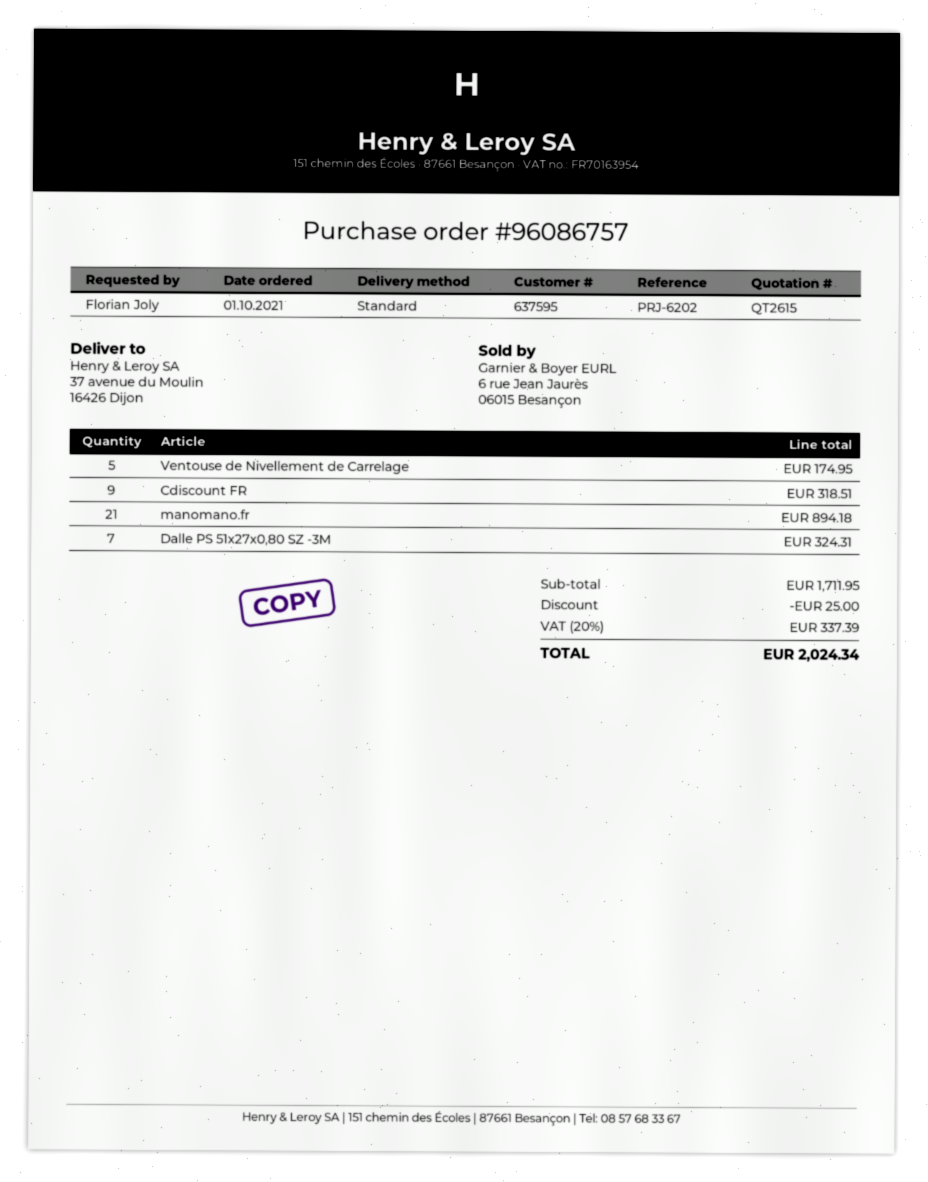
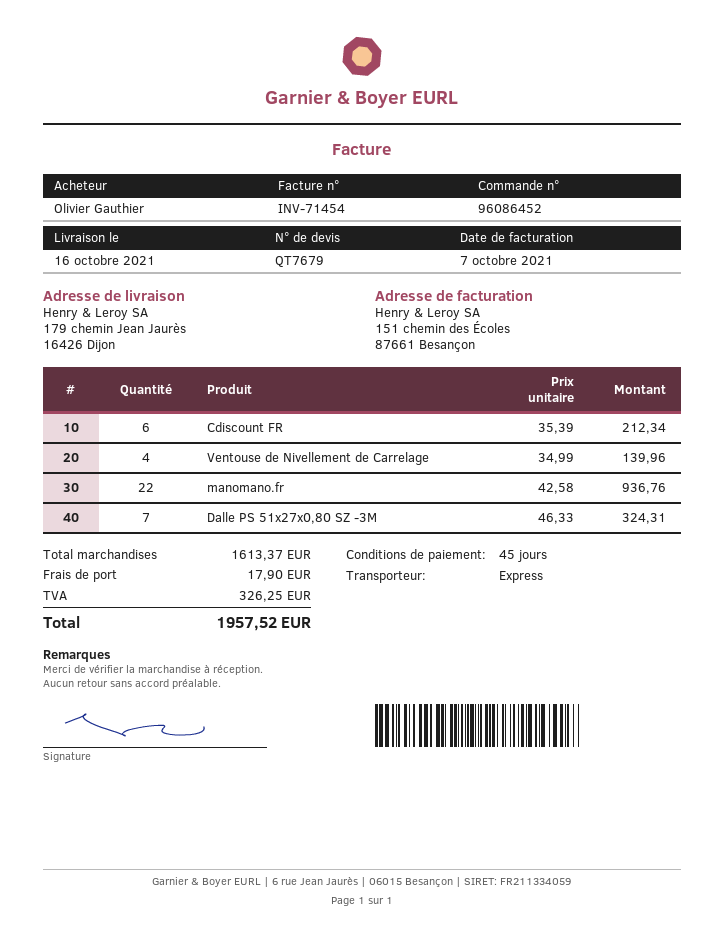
quote number: QT2615 -> QT7679
order number: 96086757 -> 96086452
ordered by: Florian Joly -> Olivier Gauthier
shipping method: standard -> express
ship to: 37 avenue du Moulin, 16426 Dijon -> 179 chemin Jean Jaurès, 16426 Dijon
Ventouse de Nivellement de Carrelage: 5 for 174.95 -> 4 for 139.96
Cdiscount FR: 9 for 318.51 -> 6 for 212.34
manomano.fr: 21 for 894.18 -> 22 for 936.76
subtotal: 1711.95 -> 1613.37
discount: 25.00 -> none
shipping: none -> 17.90
tax: 337.39 -> 326.25
total: 2024.34 -> 1957.52

